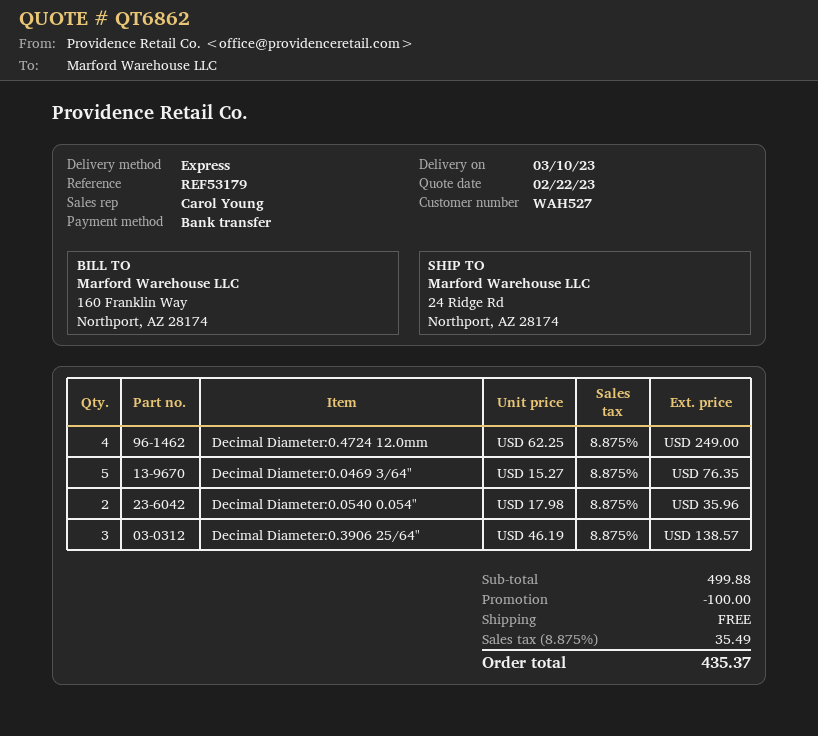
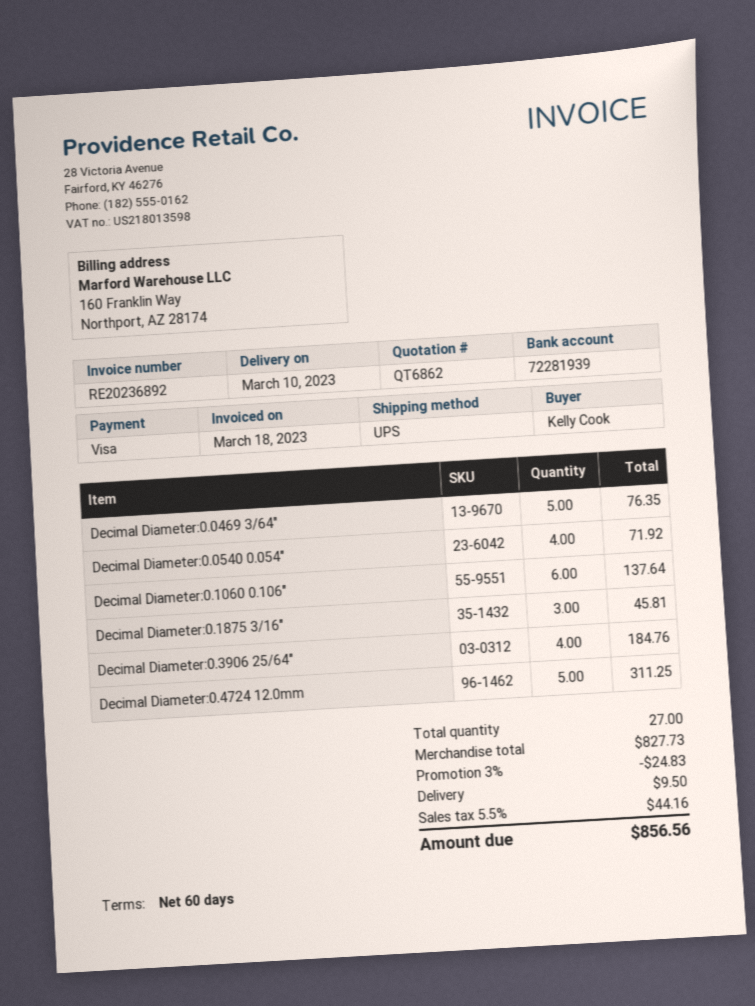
payment method: bank transfer -> Visa
shipping method: express -> UPS
Decimal Diameter:0.4724 12.0mm: 4 for 249.00 -> 5 for 311.25
Decimal Diameter:0.0540 0.054": 2 for 35.96 -> 4 for 71.92
Decimal Diameter:0.3906 25/64": 3 for 138.57 -> 4 for 184.76
Decimal Diameter:0.1060 0.106": none -> 6 for 137.64
Decimal Diameter:0.1875 3/16": none -> 3 for 45.81
subtotal: 499.88 -> 827.73
discount: 100.00 -> 24.83
shipping: 0.00 -> 9.50
tax: 8.875% = 35.49 -> 5.5% = 44.16
total: 435.37 -> 856.56

